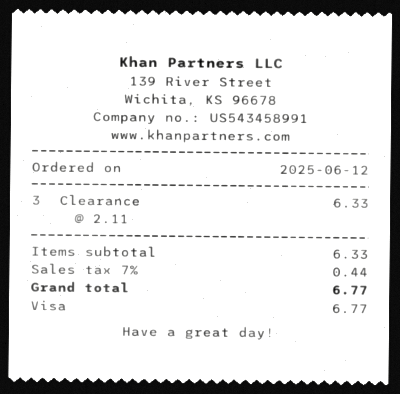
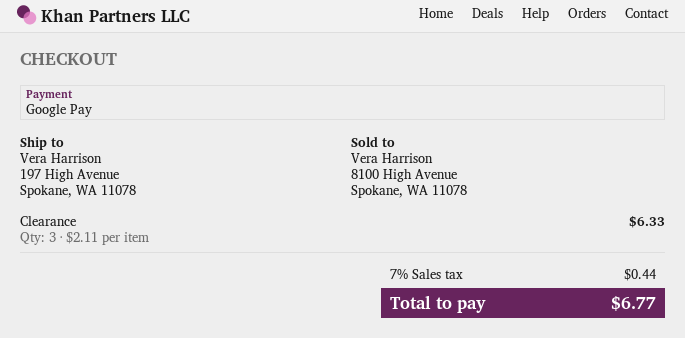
payment method: Visa -> Google Pay

